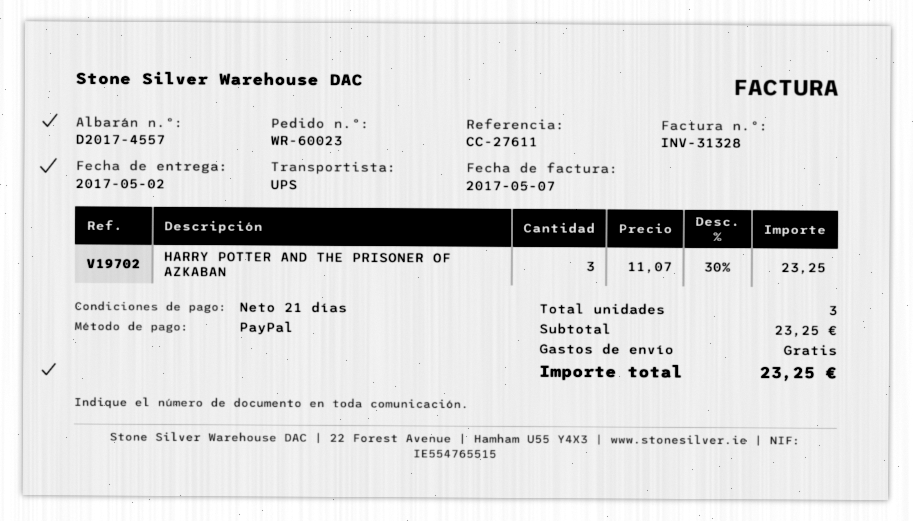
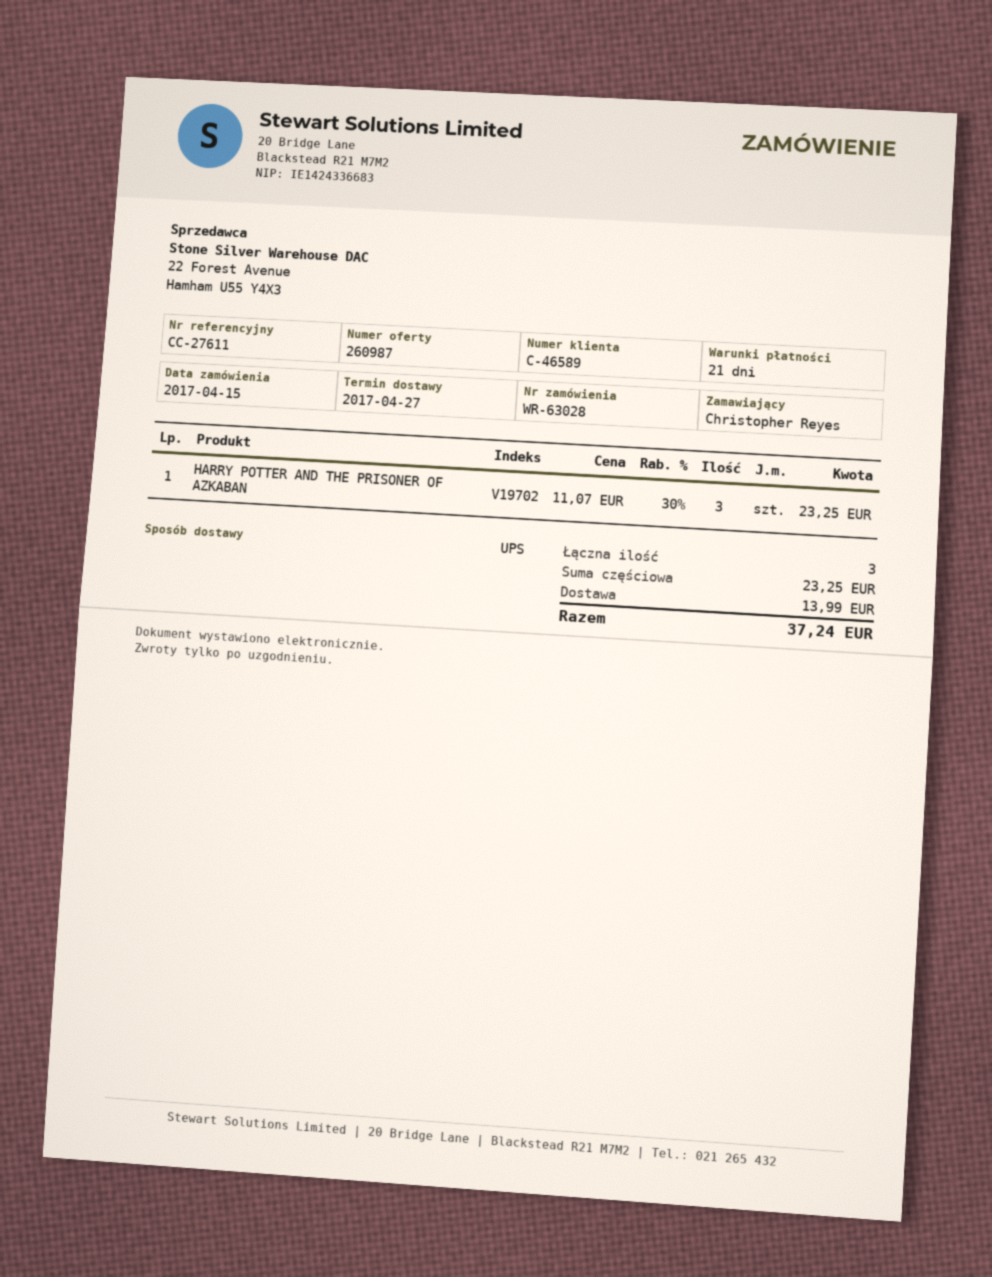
order number: WR-60023 -> WR-63028
delivery date: 2017-05-02 -> 2017-04-27
shipping: 0.00 -> 13.99
total: 23.25 -> 37.24

